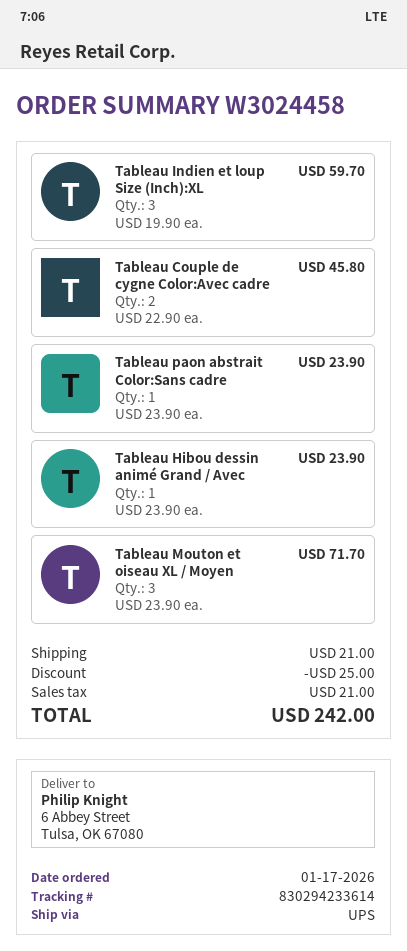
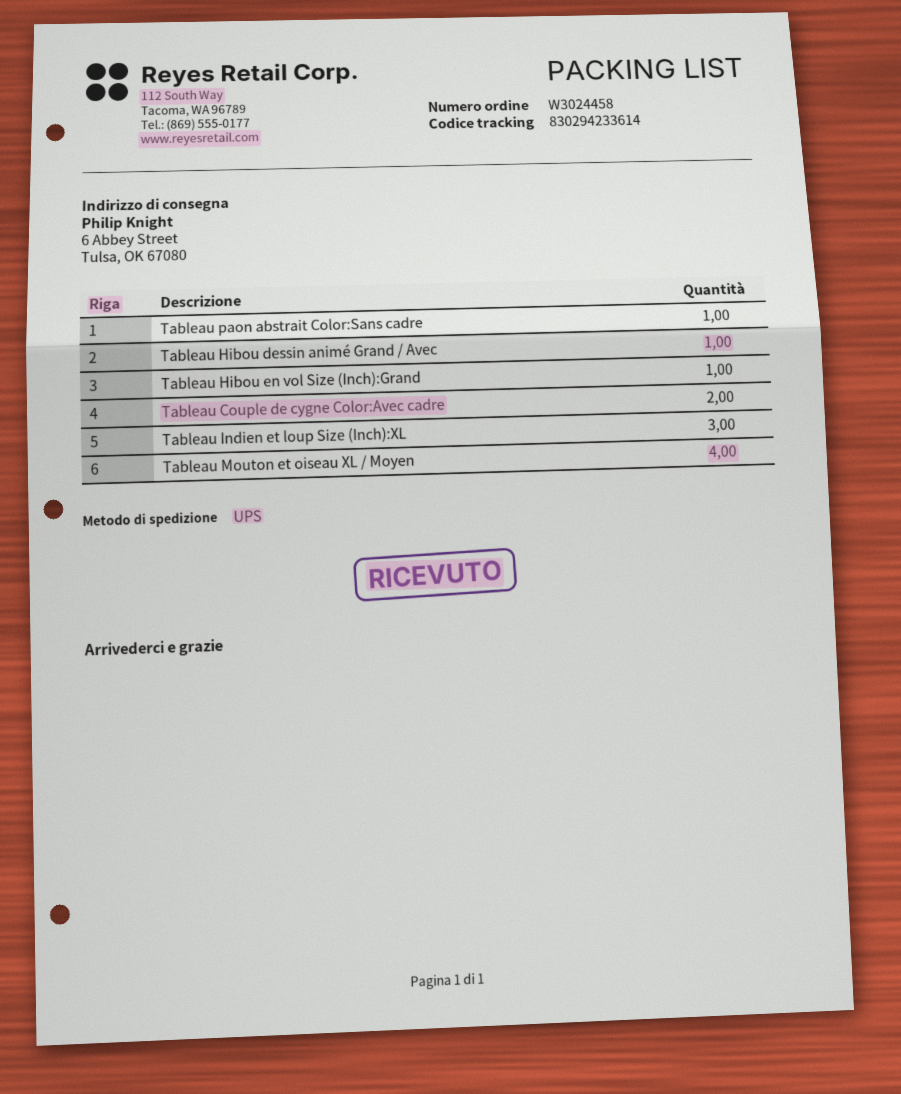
Tableau Mouton et oiseau XL / Moyen: 3 -> 4
Tableau Hibou en vol Size (Inch):Grand: none -> 1

